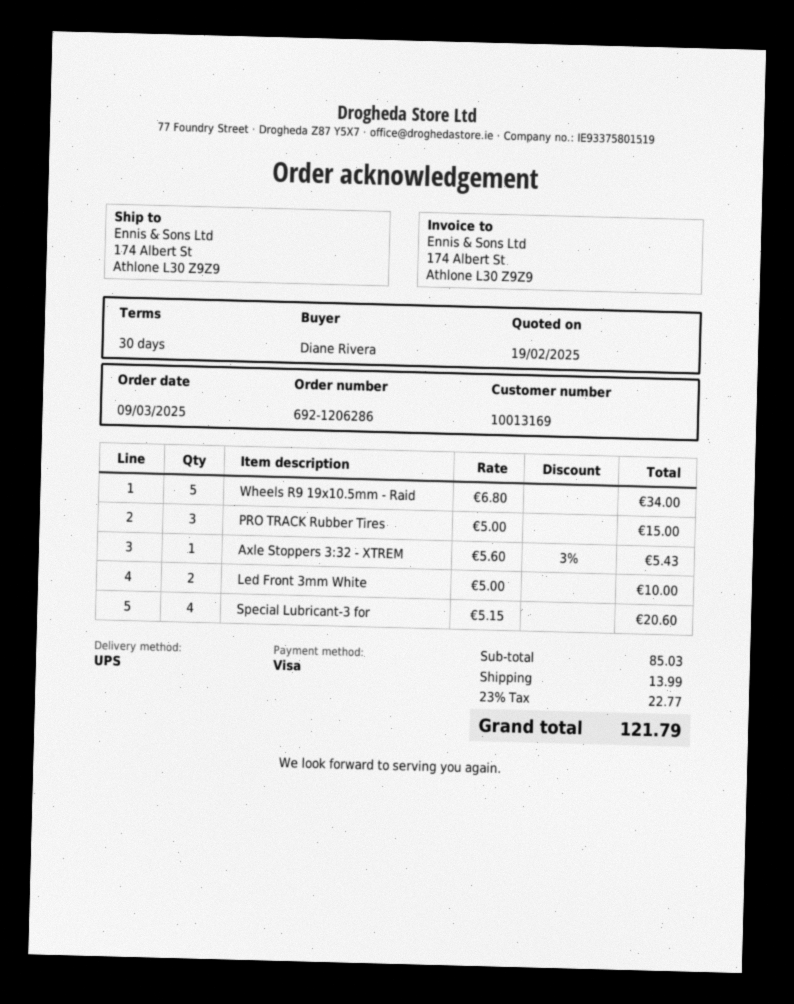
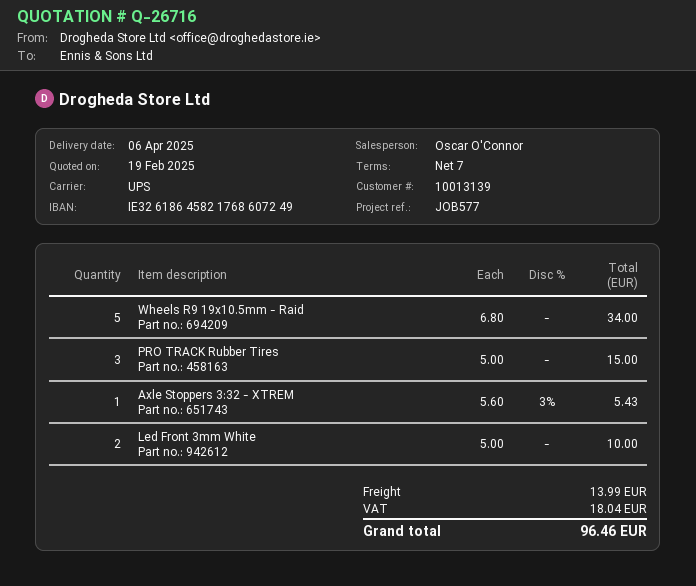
payment terms: 30 days -> 7 days
customer number: 10013169 -> 10013139
Special Lubricant-3 for: 4 x 5.15 = 20.60 -> none
tax: 22.77 -> 18.04
total: 121.79 -> 96.46

